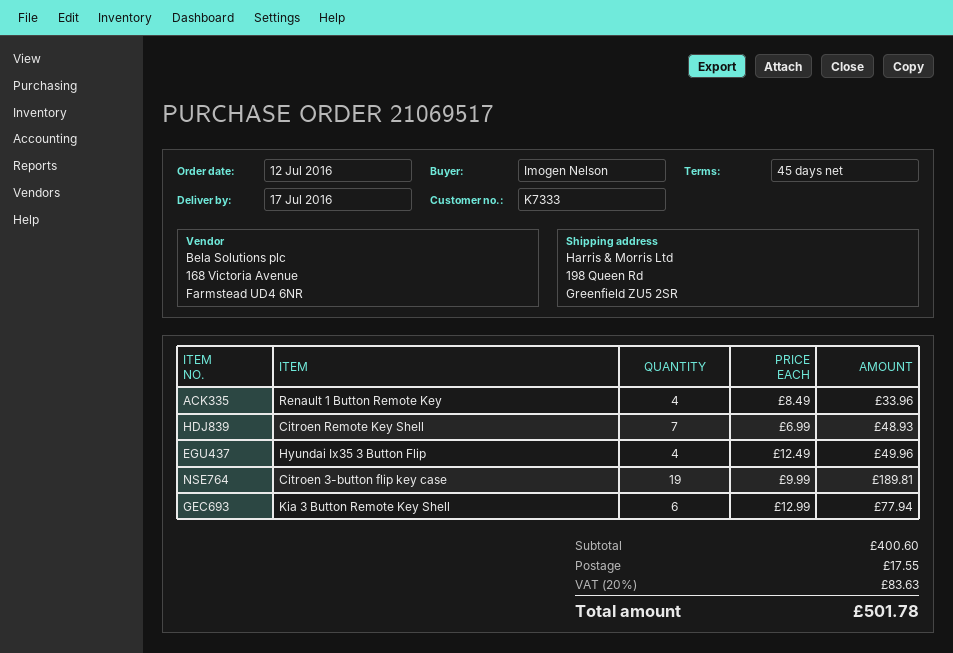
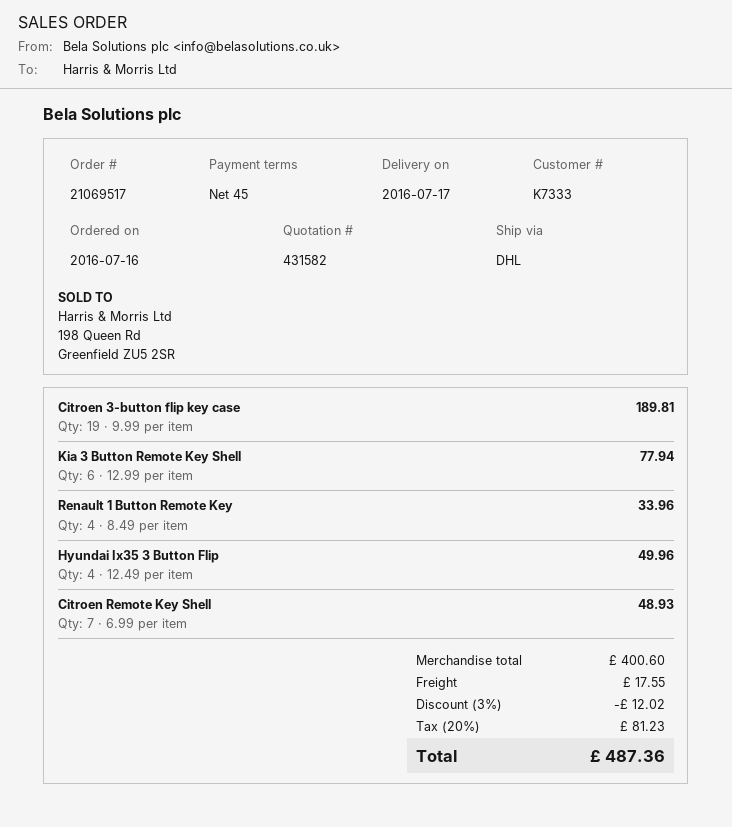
order date: 2016-07-12 -> 2016-07-16
discount: none -> 3% = 12.02
tax: 20% = 83.63 -> 20% = 81.23
total: 501.78 -> 487.36

